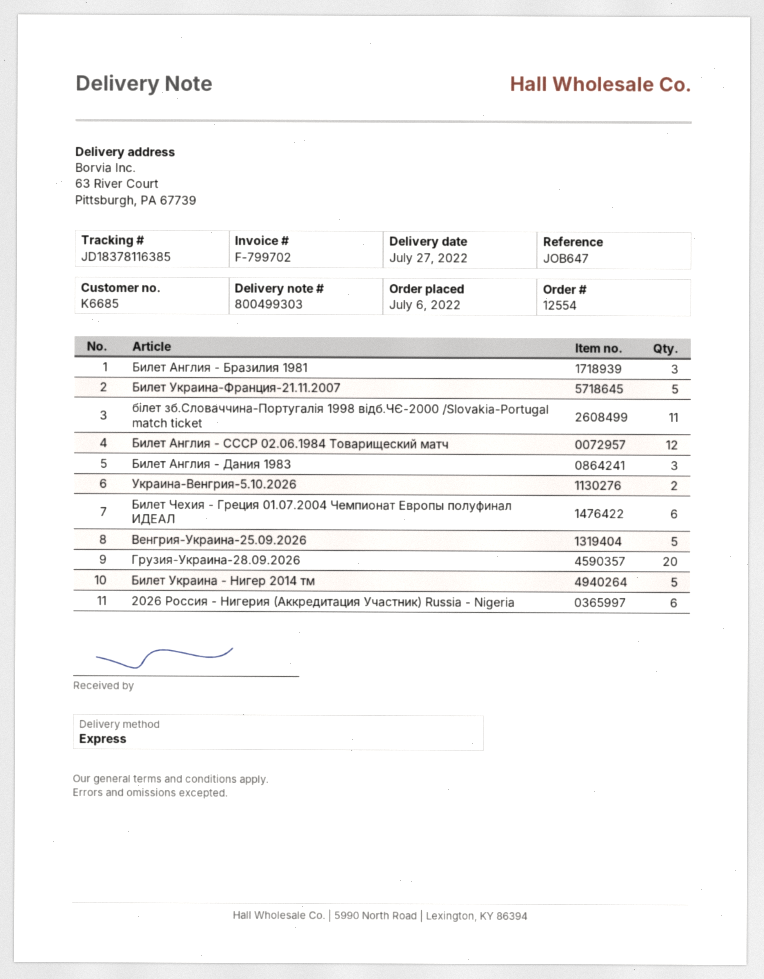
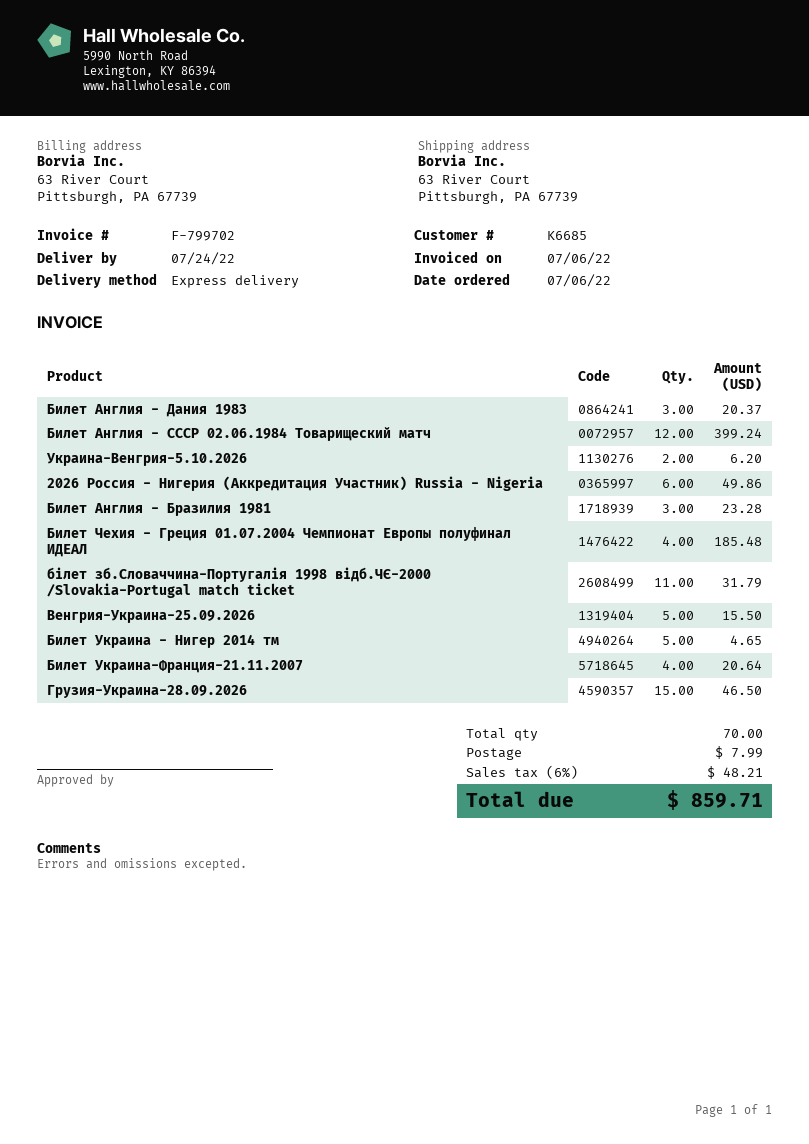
delivery date: 2022-07-27 -> 2022-07-24
Билет Украина-Франция-21.11.2007: 5 -> 4
Билет Чехия - Греция 01.07.2004 Чемпионат Европы полуфинал ИДЕАЛ: 6 -> 4
Грузия-Украина-28.09.2026: 20 -> 15

